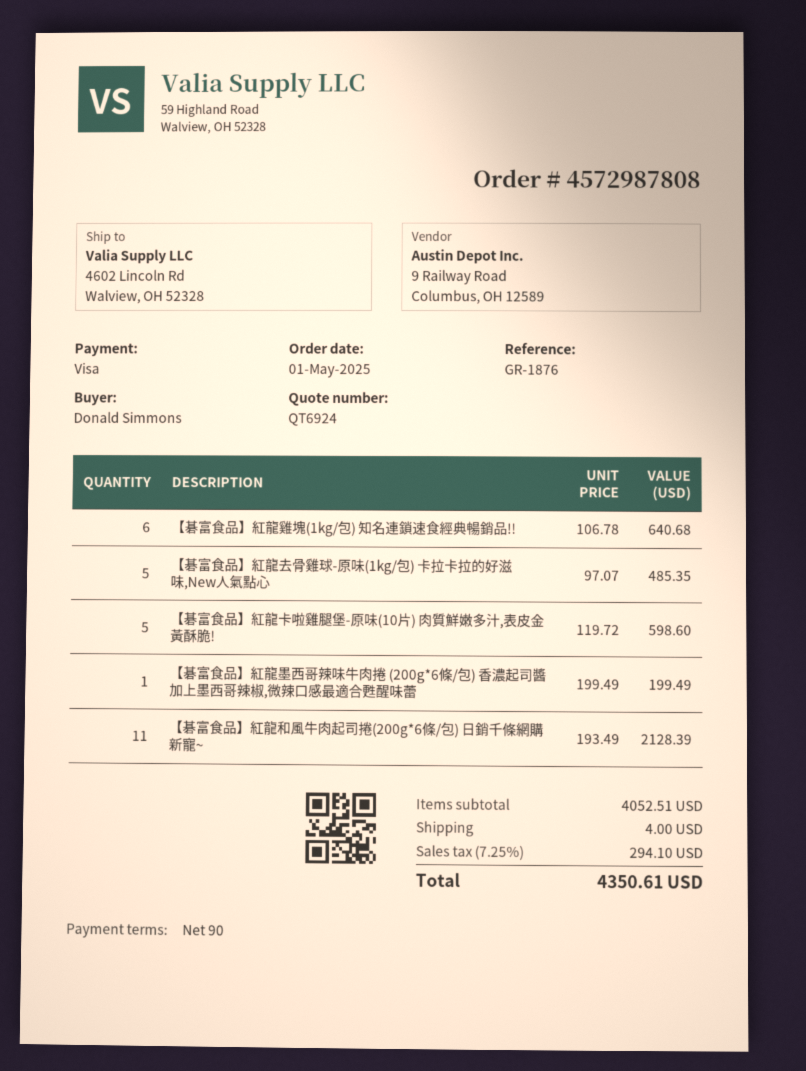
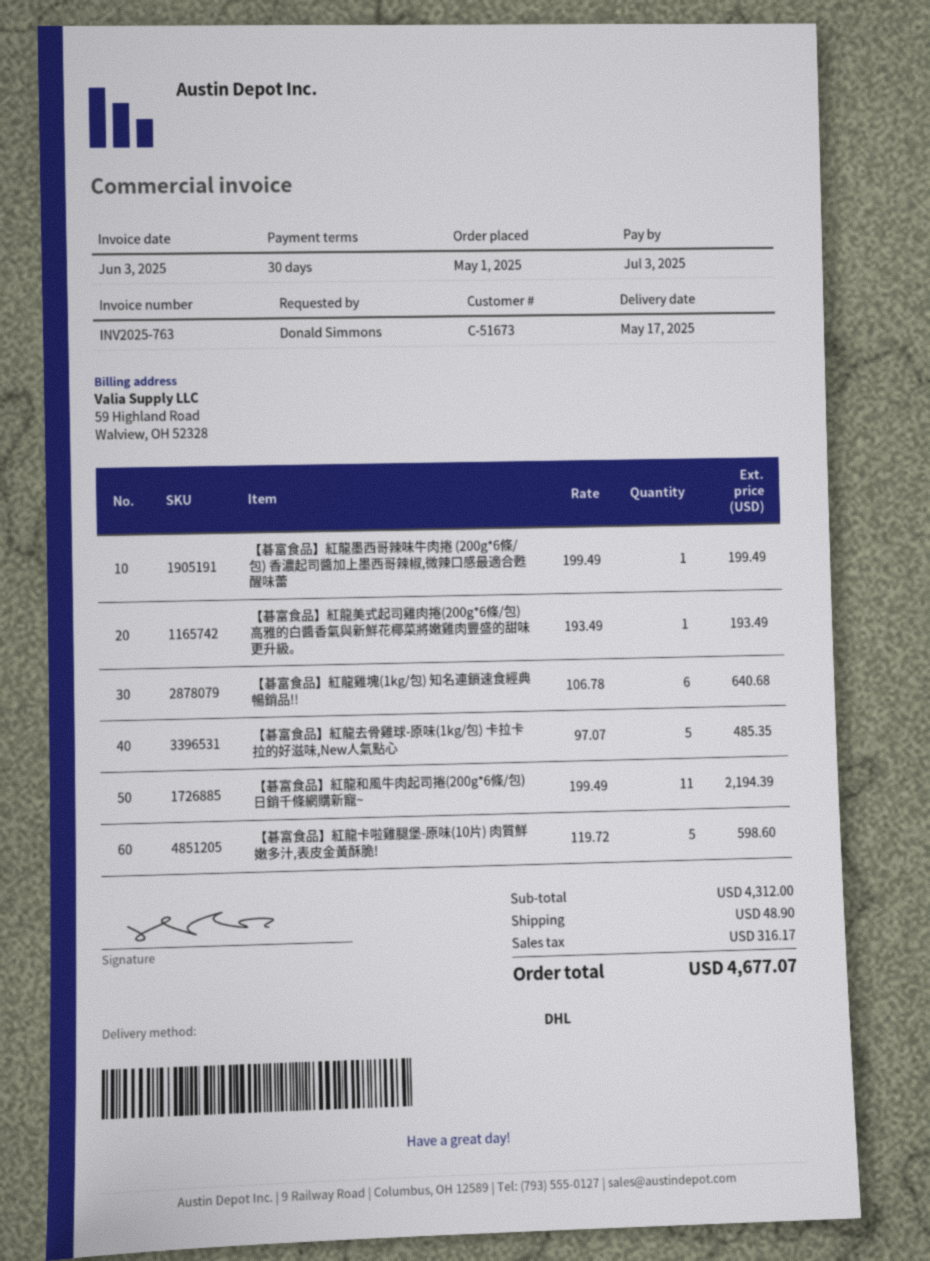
payment terms: 90 days -> 30 days
【碁富食品】紅龍和風牛肉起司捲(200g*6條/包) 日銷千條網購新寵~: 11 x 193.49 = 2128.39 -> 11 x 199.49 = 2194.39
【碁富食品】紅龍美式起司雞肉捲(200g*6條/包) 高雅的白醬香氣與新鮮花椰菜將嫩雞肉豐盛的甜味更升級。: none -> 1 x 193.49 = 193.49
subtotal: 4052.51 -> 4312.00
shipping: 4.00 -> 48.90
tax: 294.10 -> 316.17
total: 4350.61 -> 4677.07

